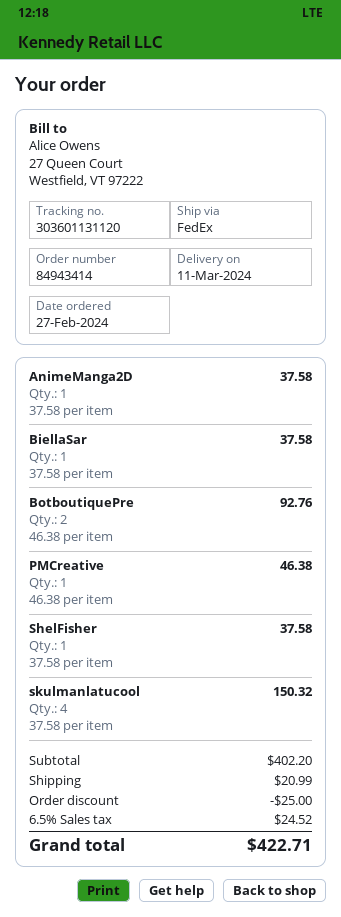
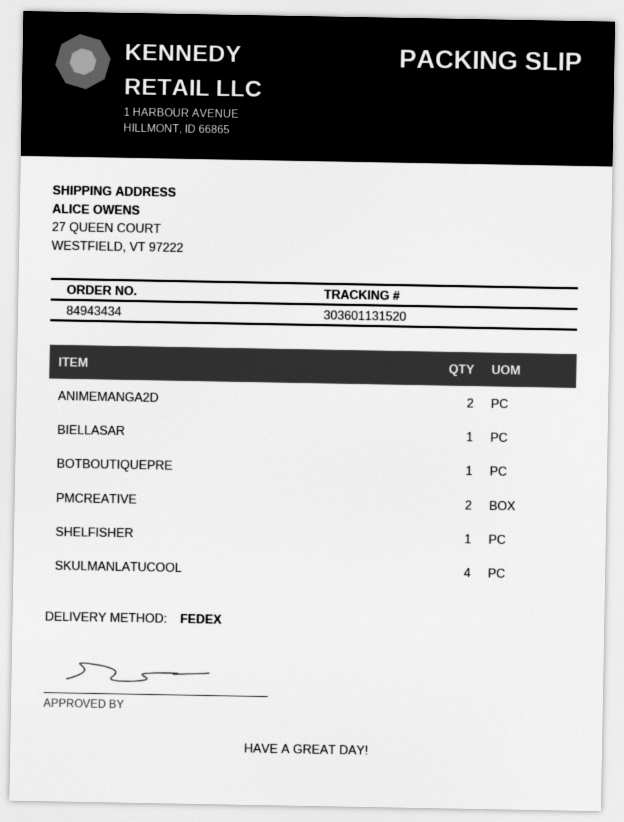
order number: 84943414 -> 84943434
tracking number: 303601131120 -> 303601131520
AnimeManga2D: 1 -> 2
BotboutiquePre: 2 -> 1
PMCreative: 1 -> 2

